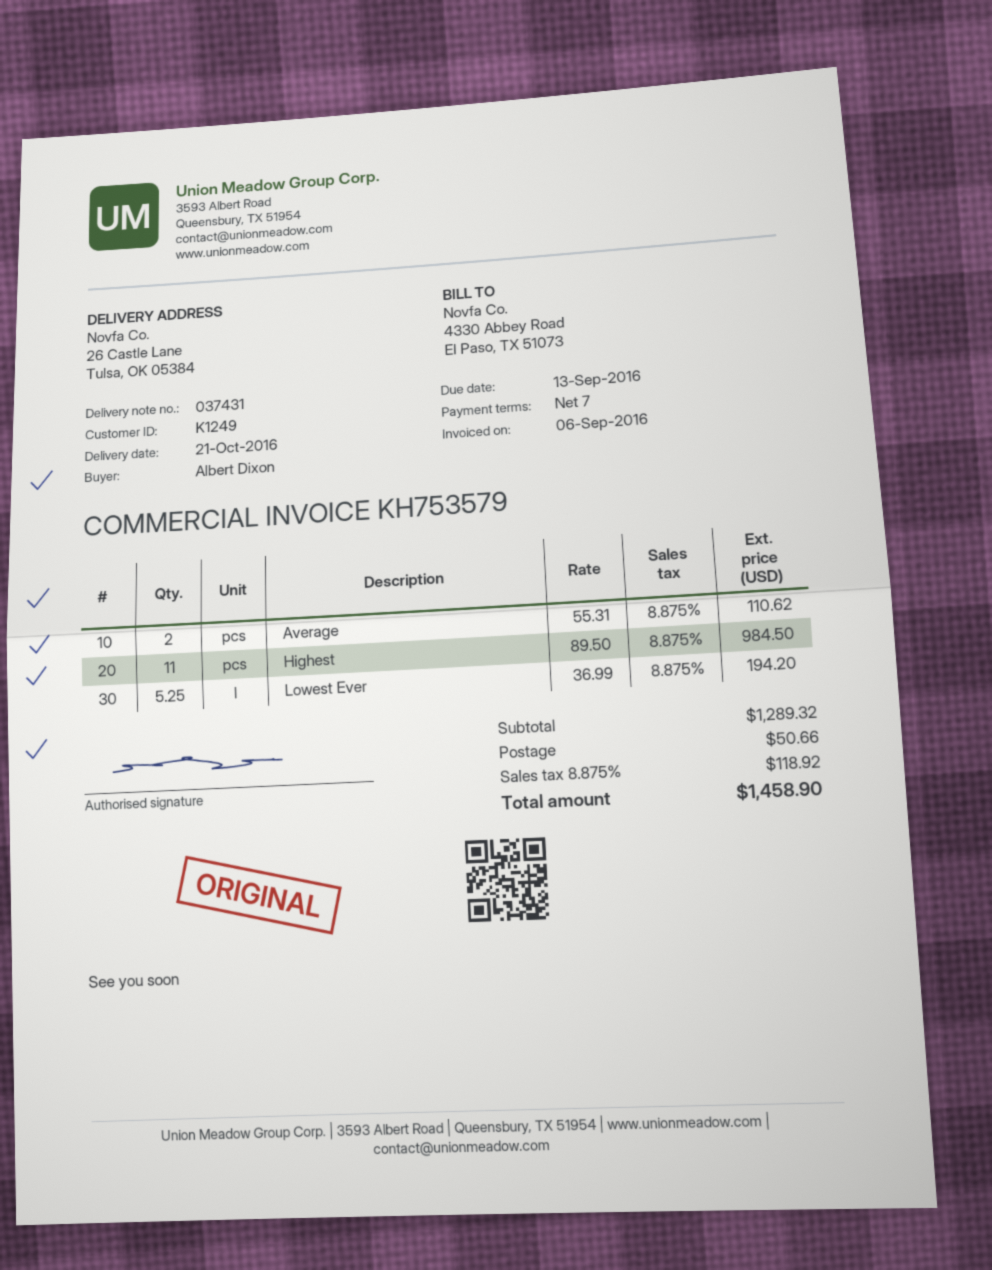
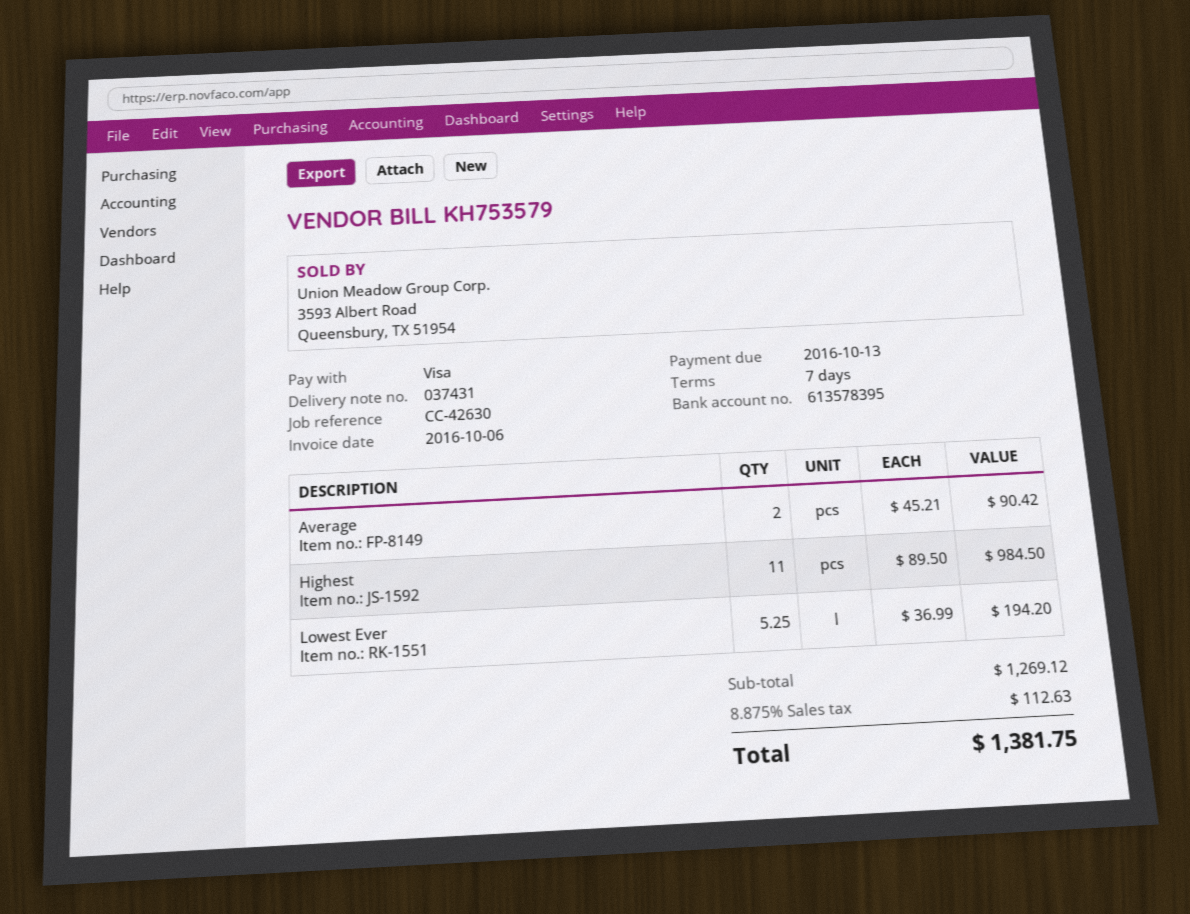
invoice date: 2016-09-06 -> 2016-10-06
due date: 2016-09-13 -> 2016-10-13
Average: 2 x 55.31 = 110.62 -> 2 x 45.21 = 90.42
subtotal: 1289.32 -> 1269.12
shipping: 50.66 -> none
tax: 8.875% = 118.92 -> 8.875% = 112.63
total: 1458.90 -> 1381.75

